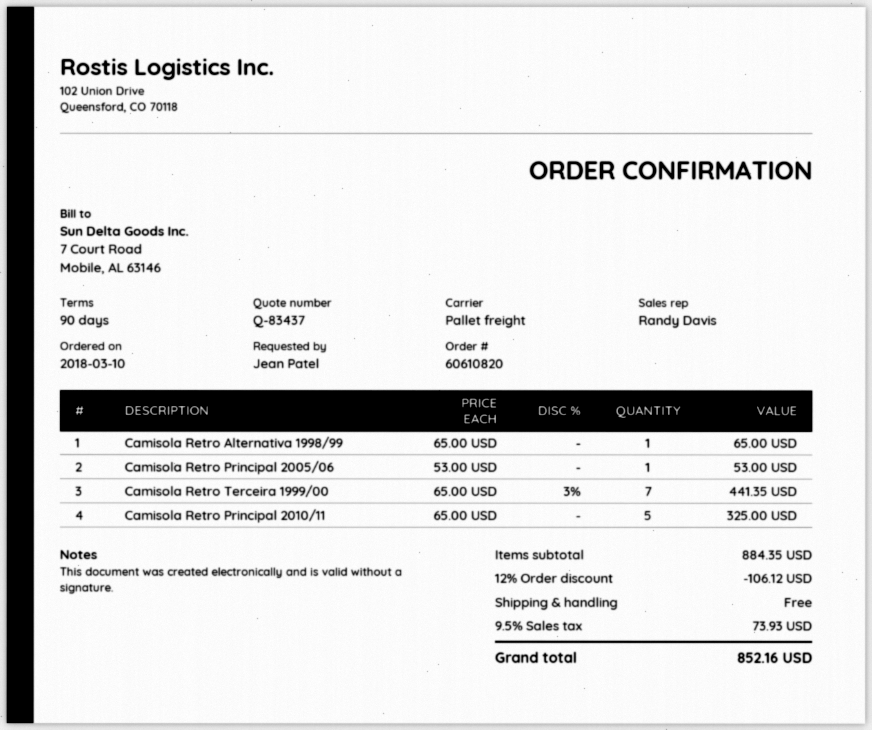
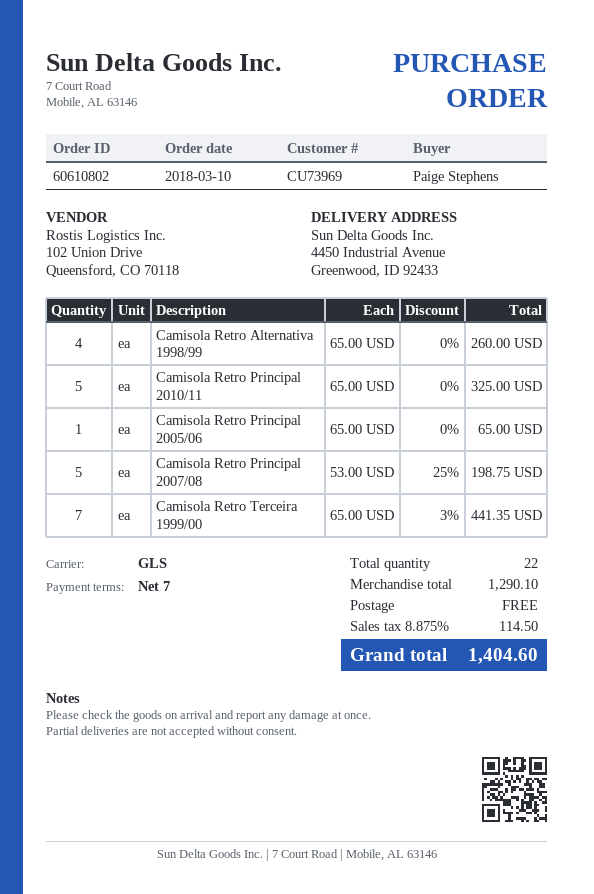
order number: 60610820 -> 60610802
payment terms: 90 days -> 7 days
ordered by: Jean Patel -> Paige Stephens
shipping method: pallet freight -> GLS
Camisola Retro Alternativa 1998/99: 1 x 65.00 = 65.00 -> 4 x 65.00 = 260.00
Camisola Retro Principal 2005/06: 1 x 53.00 = 53.00 -> 1 x 65.00 = 65.00
Camisola Retro Principal 2007/08: none -> 5 x 53.00 - 25% = 198.75
subtotal: 884.35 -> 1290.10
discount: 12% = 106.12 -> none
tax: 9.5% = 73.93 -> 8.875% = 114.50
total: 852.16 -> 1404.60

